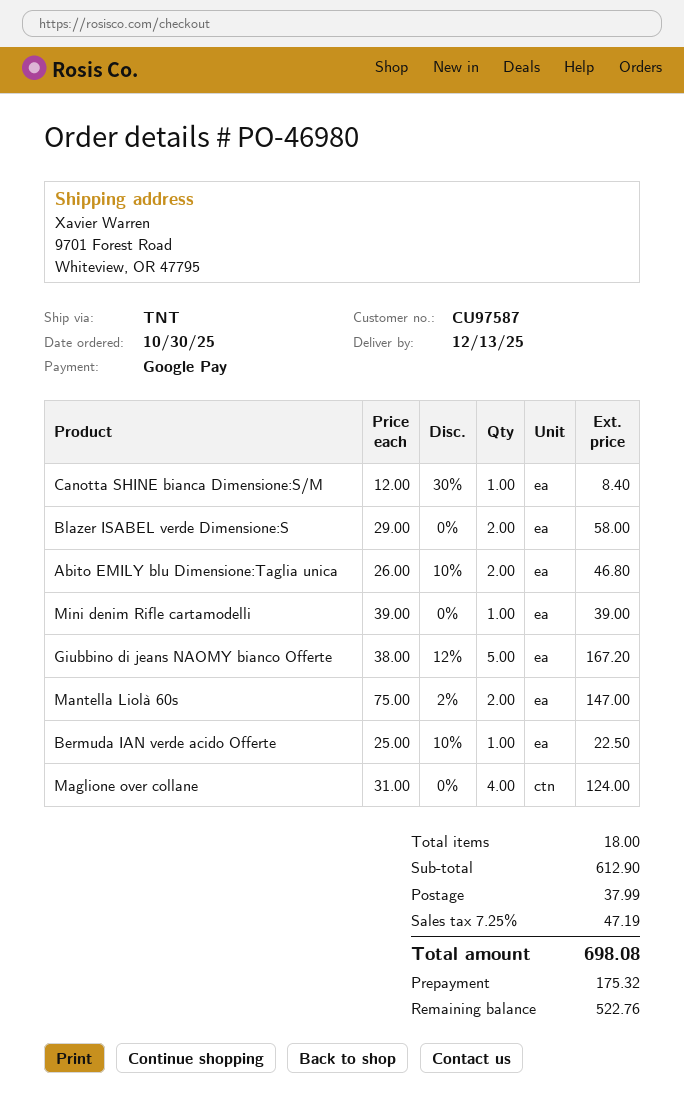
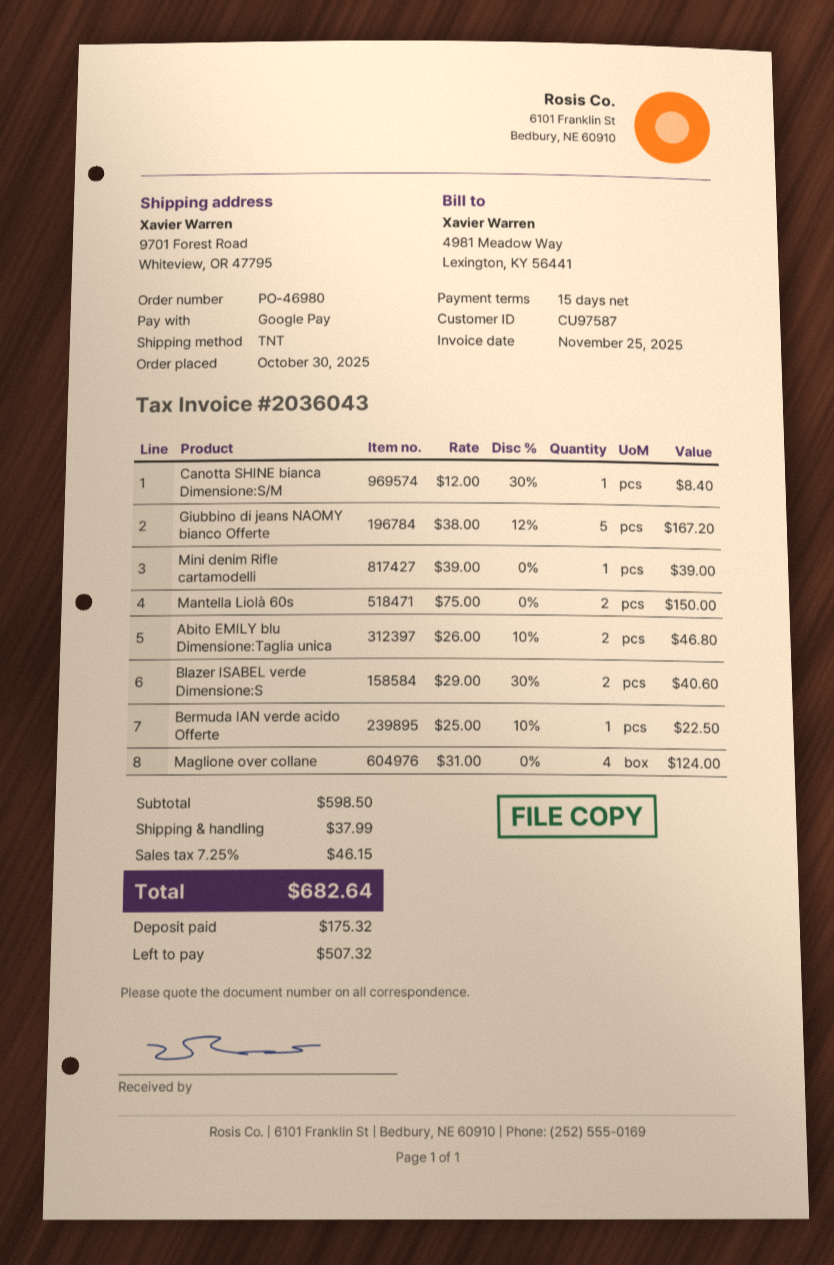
Blazer ISABEL verde Dimensione:S: 2 x 29.00 = 58.00 -> 2 x 29.00 - 30% = 40.60
Mantella Liolà 60s: 2 x 75.00 - 2% = 147.00 -> 2 x 75.00 = 150.00
subtotal: 612.90 -> 598.50
tax: 7.25% = 47.19 -> 7.25% = 46.15
total: 698.08 -> 682.64
balance: 522.76 -> 507.32

